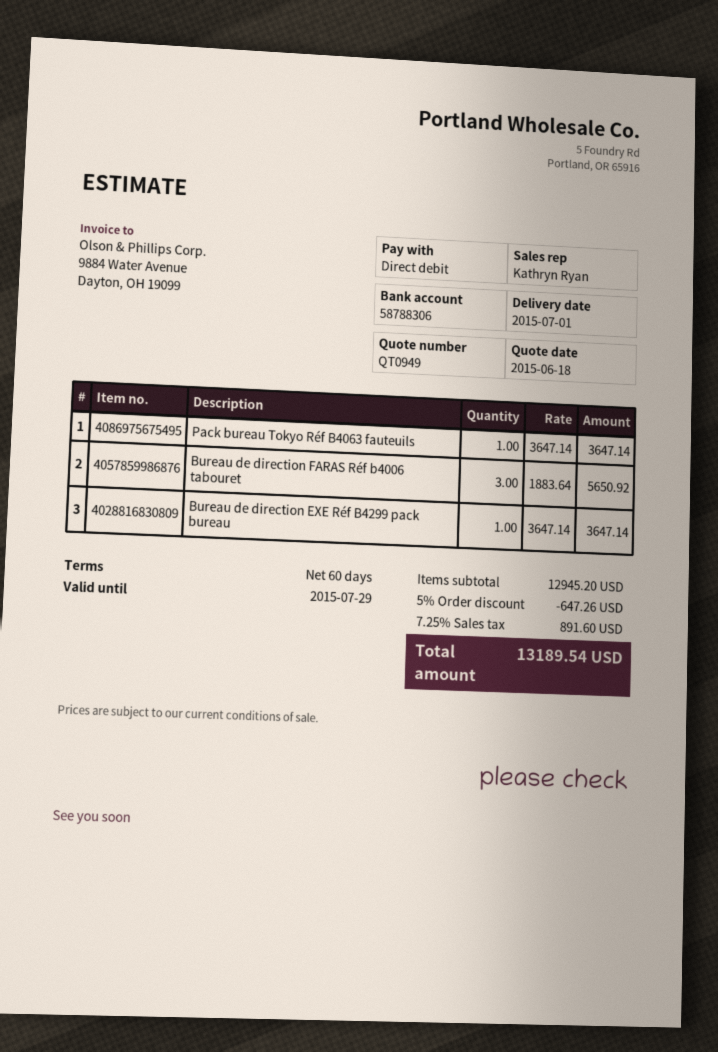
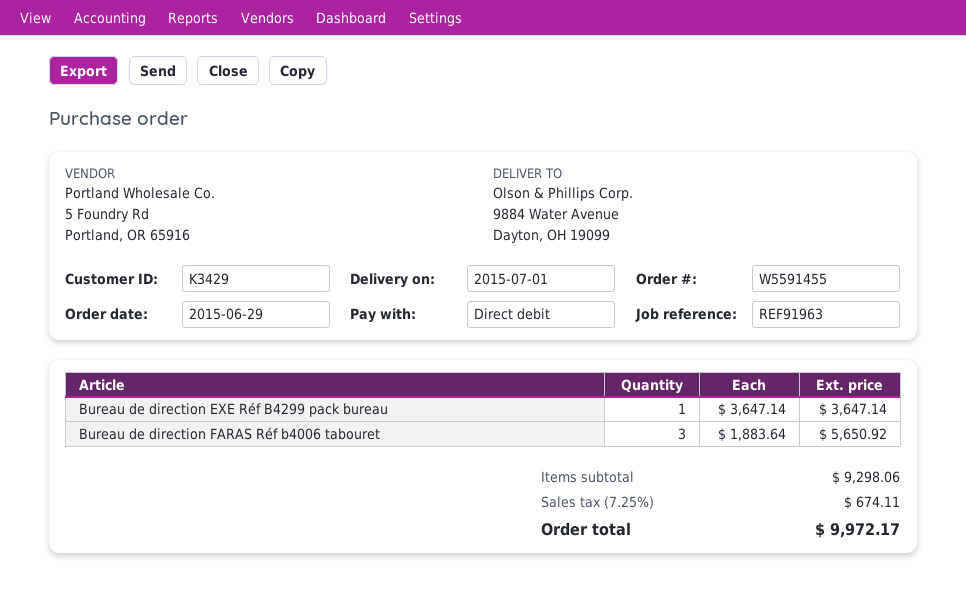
Pack bureau Tokyo Réf B4063 fauteuils: 1 x 3647.14 = 3647.14 -> none
subtotal: 12945.20 -> 9298.06
discount: 5% = 647.26 -> none
tax: 7.25% = 891.60 -> 7.25% = 674.11
total: 13189.54 -> 9972.17

